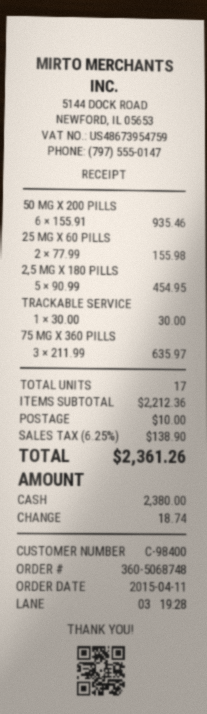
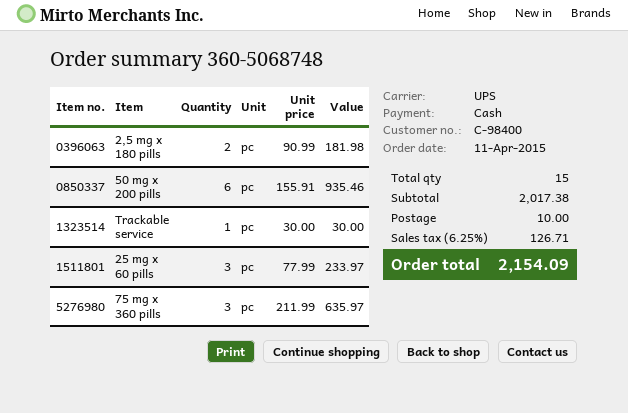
25 MG X 60 PILLS: 2 x 77.99 = 155.98 -> 3 x 77.99 = 233.97
2,5 MG X 180 PILLS: 5 x 90.99 = 454.95 -> 2 x 90.99 = 181.98
total quantity: 17 -> 15
subtotal: 2212.36 -> 2017.38
tax: 6.25% = 138.90 -> 6.25% = 126.71
total: 2361.26 -> 2154.09

